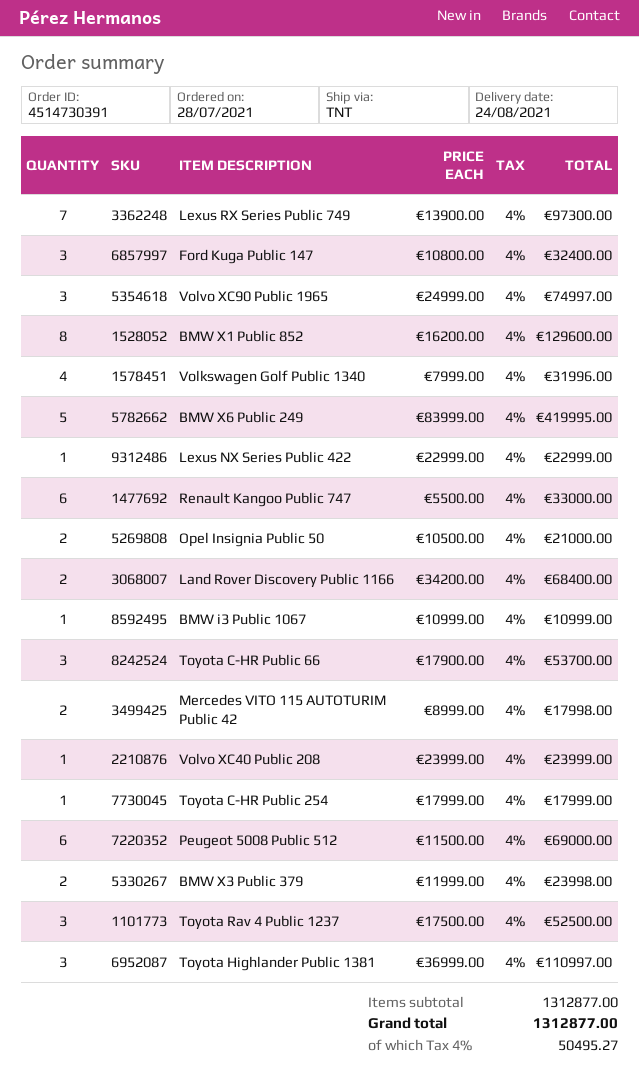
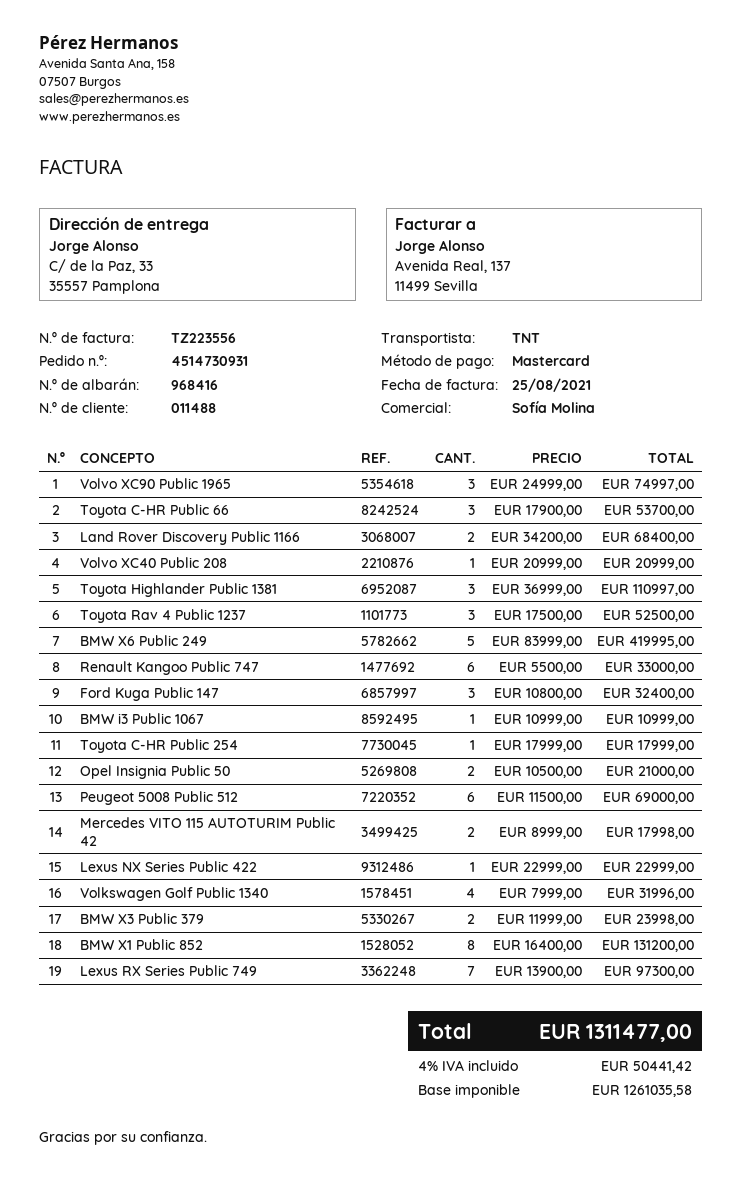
order number: 4514730391 -> 4514730931
BMW X1 Public 852: 8 x 16200.00 = 129600.00 -> 8 x 16400.00 = 131200.00
Volvo XC40 Public 208: 1 x 23999.00 = 23999.00 -> 1 x 20999.00 = 20999.00
tax: 4% = 50495.27 -> 4% = 50441.42
total: 1312877.00 -> 1311477.00

